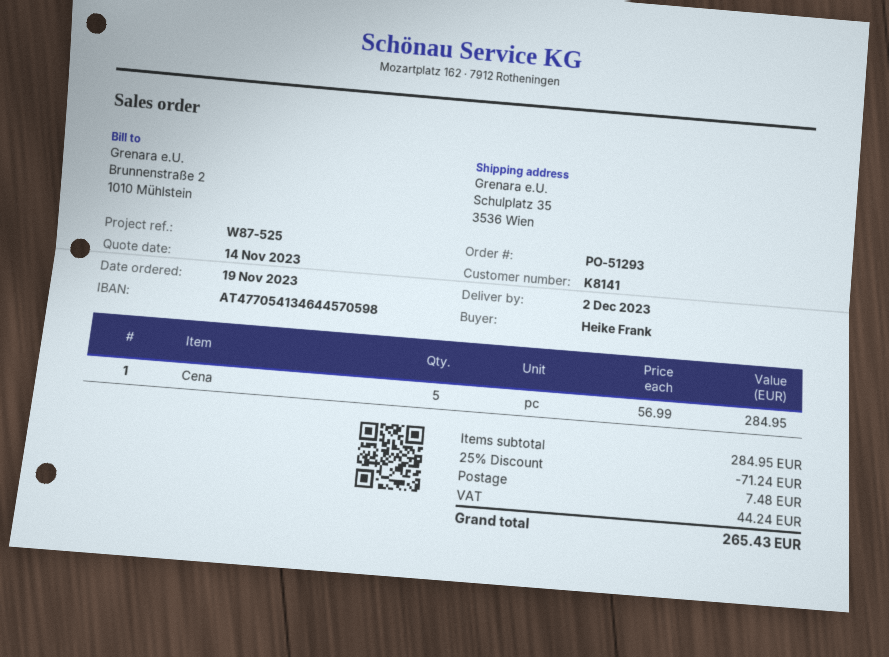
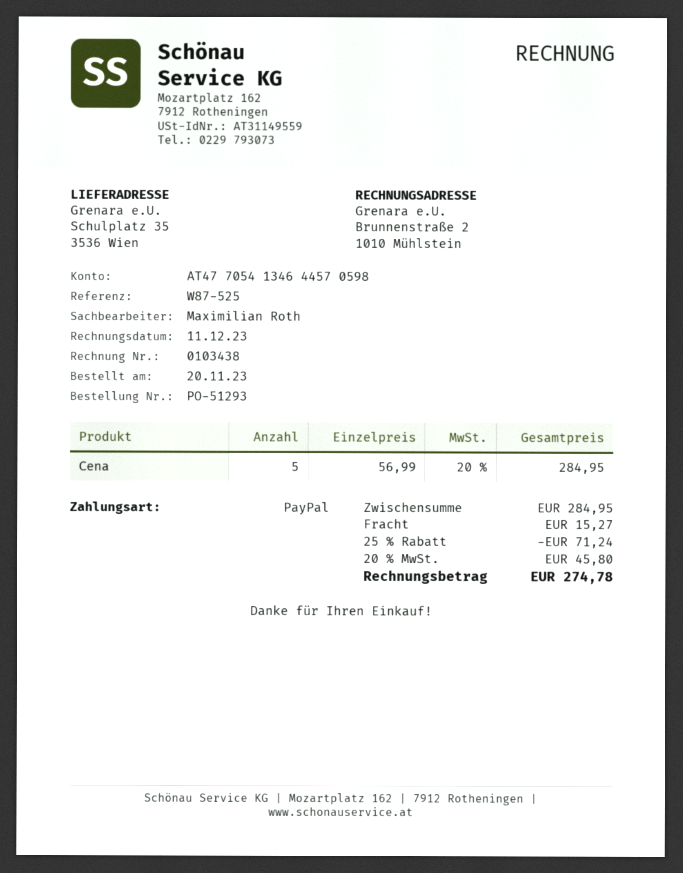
order date: 2023-11-19 -> 2023-11-20
shipping: 7.48 -> 15.27
tax: 44.24 -> 45.80
total: 265.43 -> 274.78

